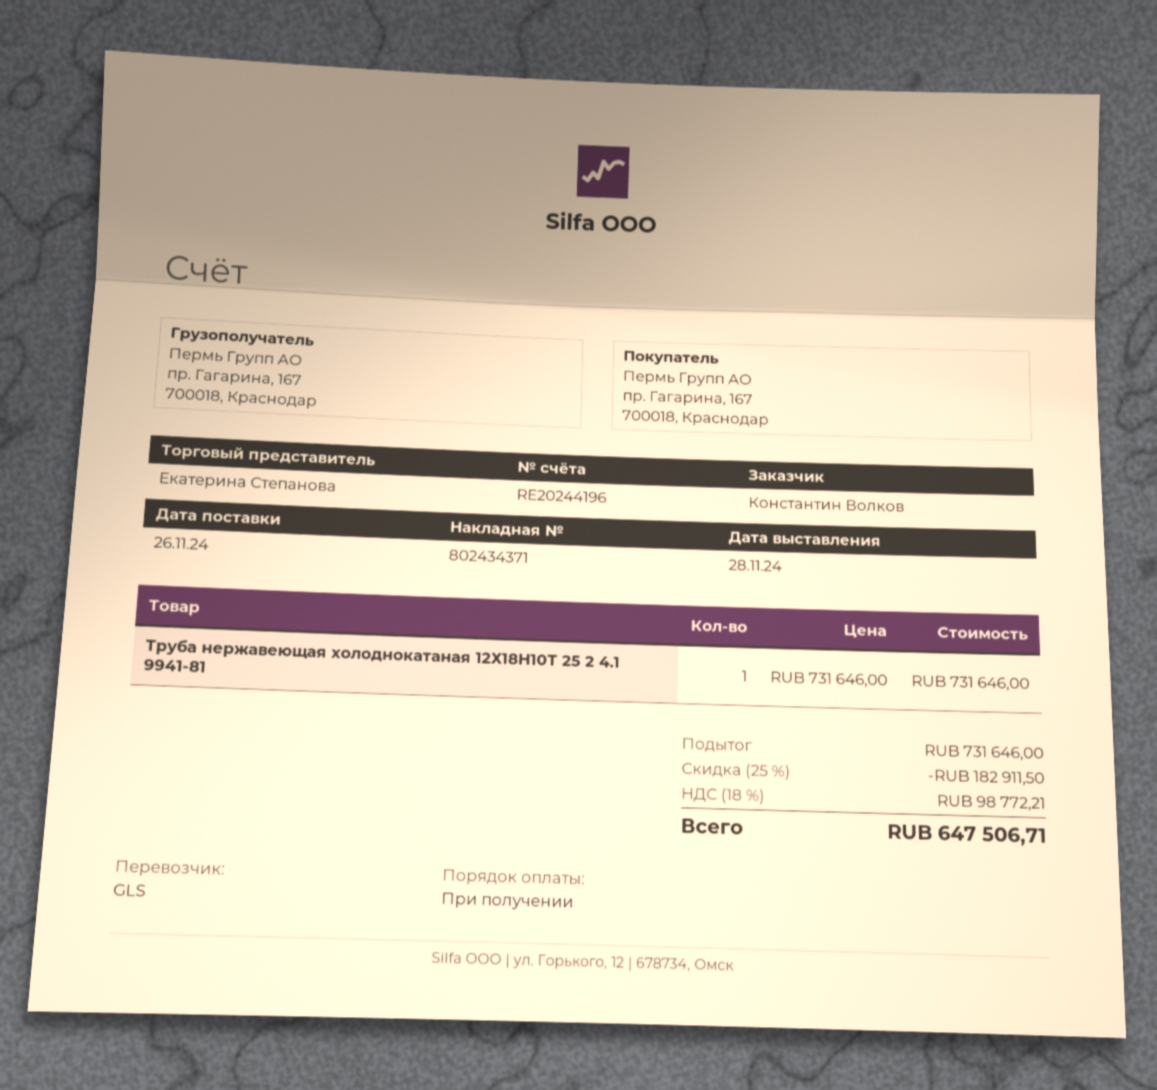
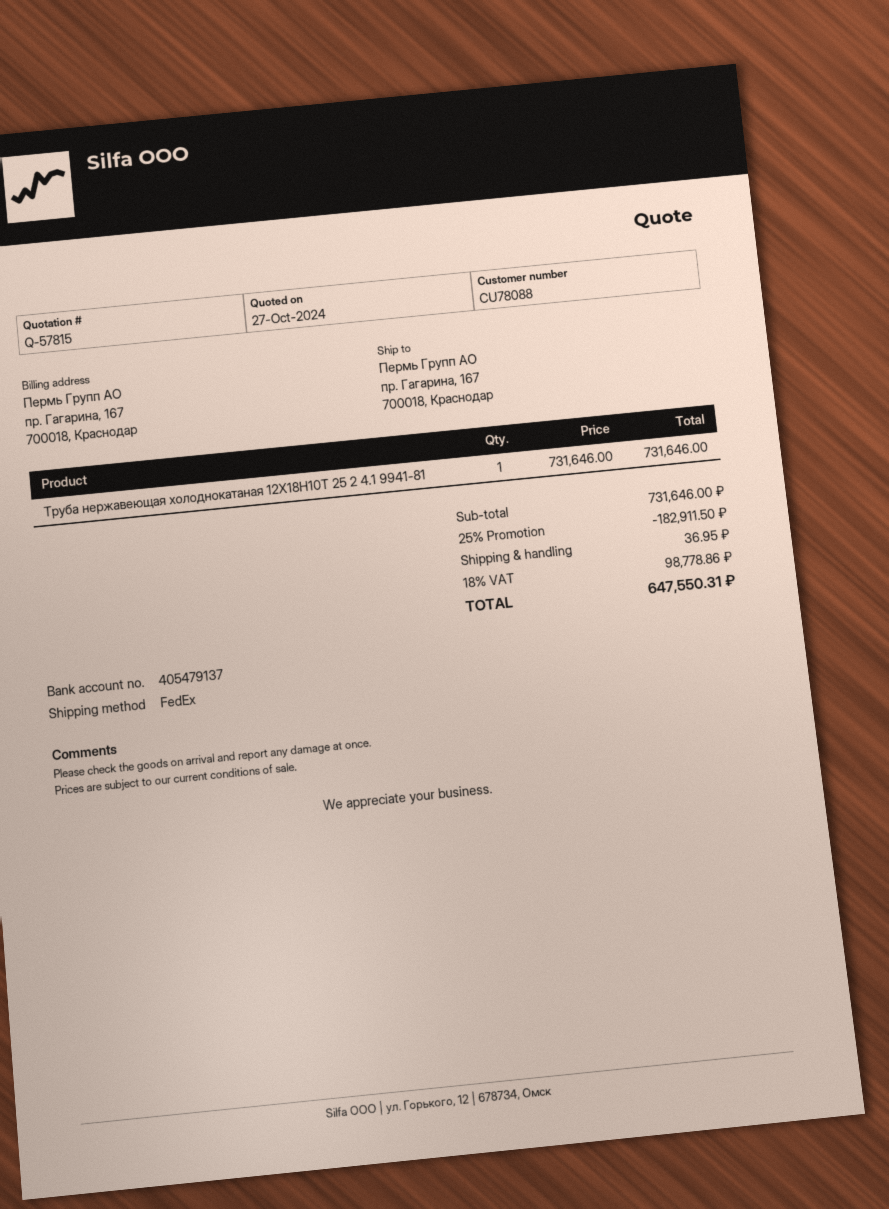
shipping method: GLS -> FedEx
shipping: none -> 36.95
tax: 18% = 98772.21 -> 18% = 98778.86
total: 647506.71 -> 647550.31

